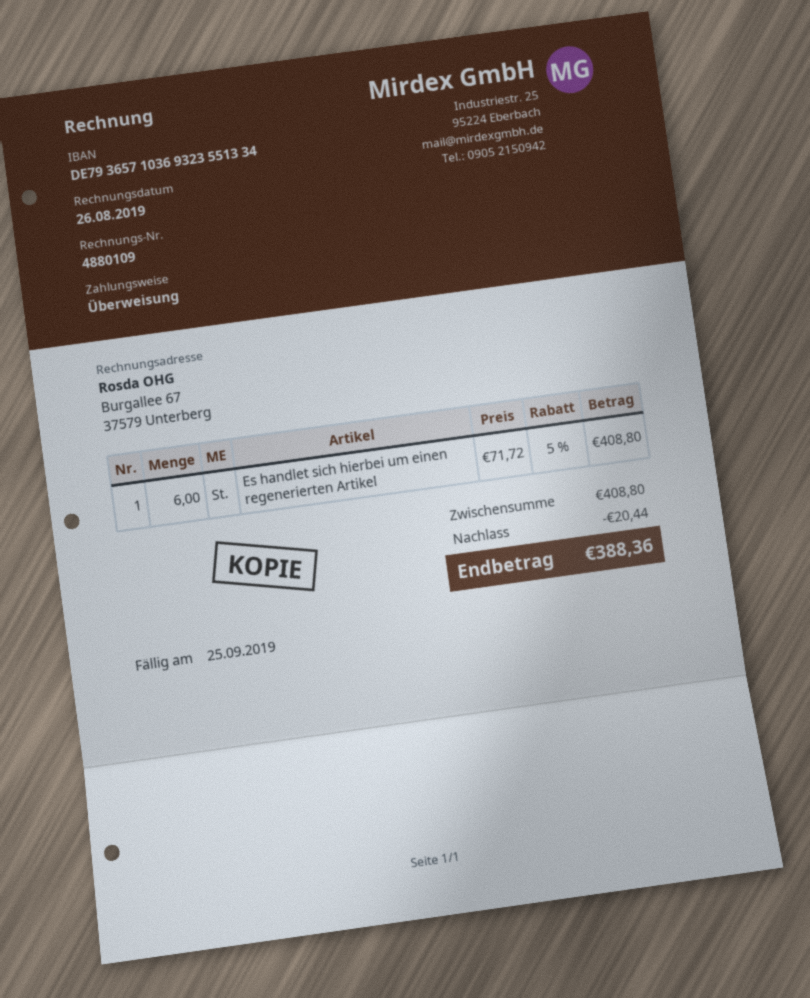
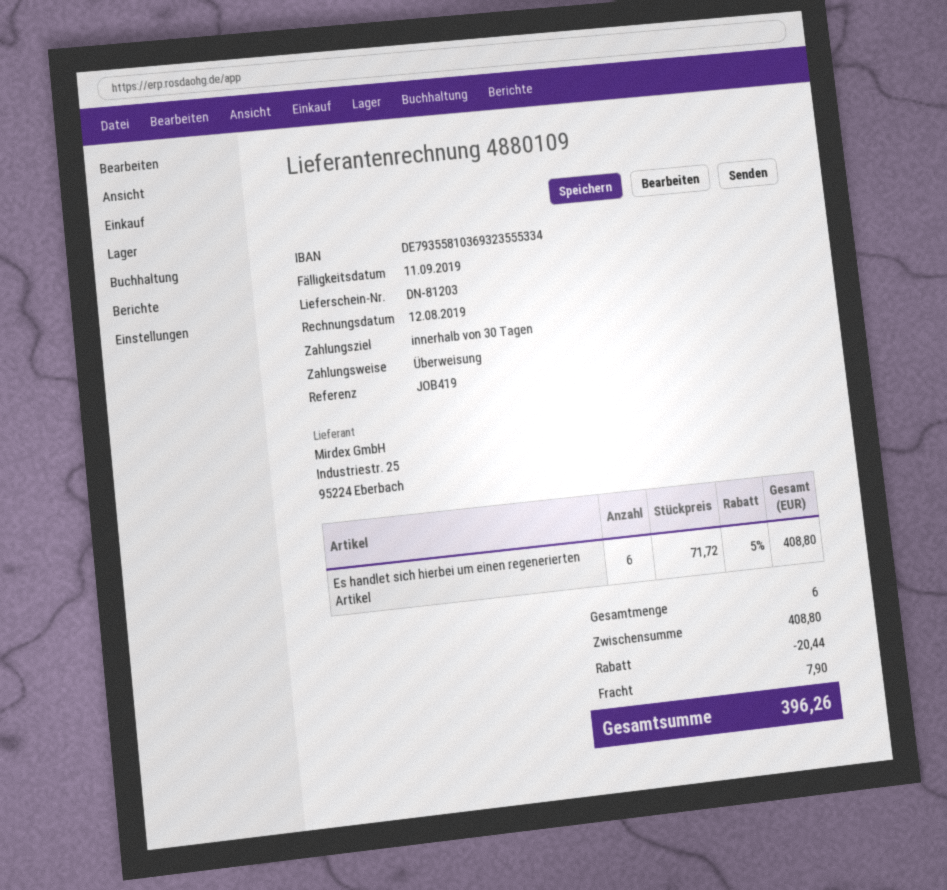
invoice date: 2019-08-26 -> 2019-08-12
due date: 2019-09-25 -> 2019-09-11
bank account: DE79365710369323551334 -> DE79355810369323555334
shipping: none -> 7.90
total: 388.36 -> 396.26

